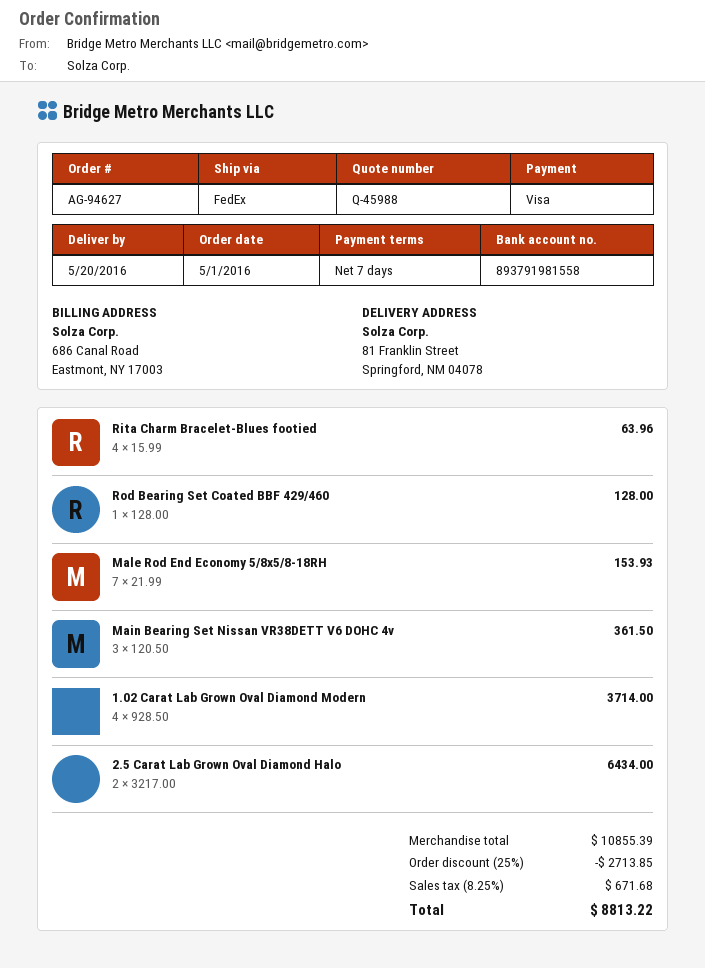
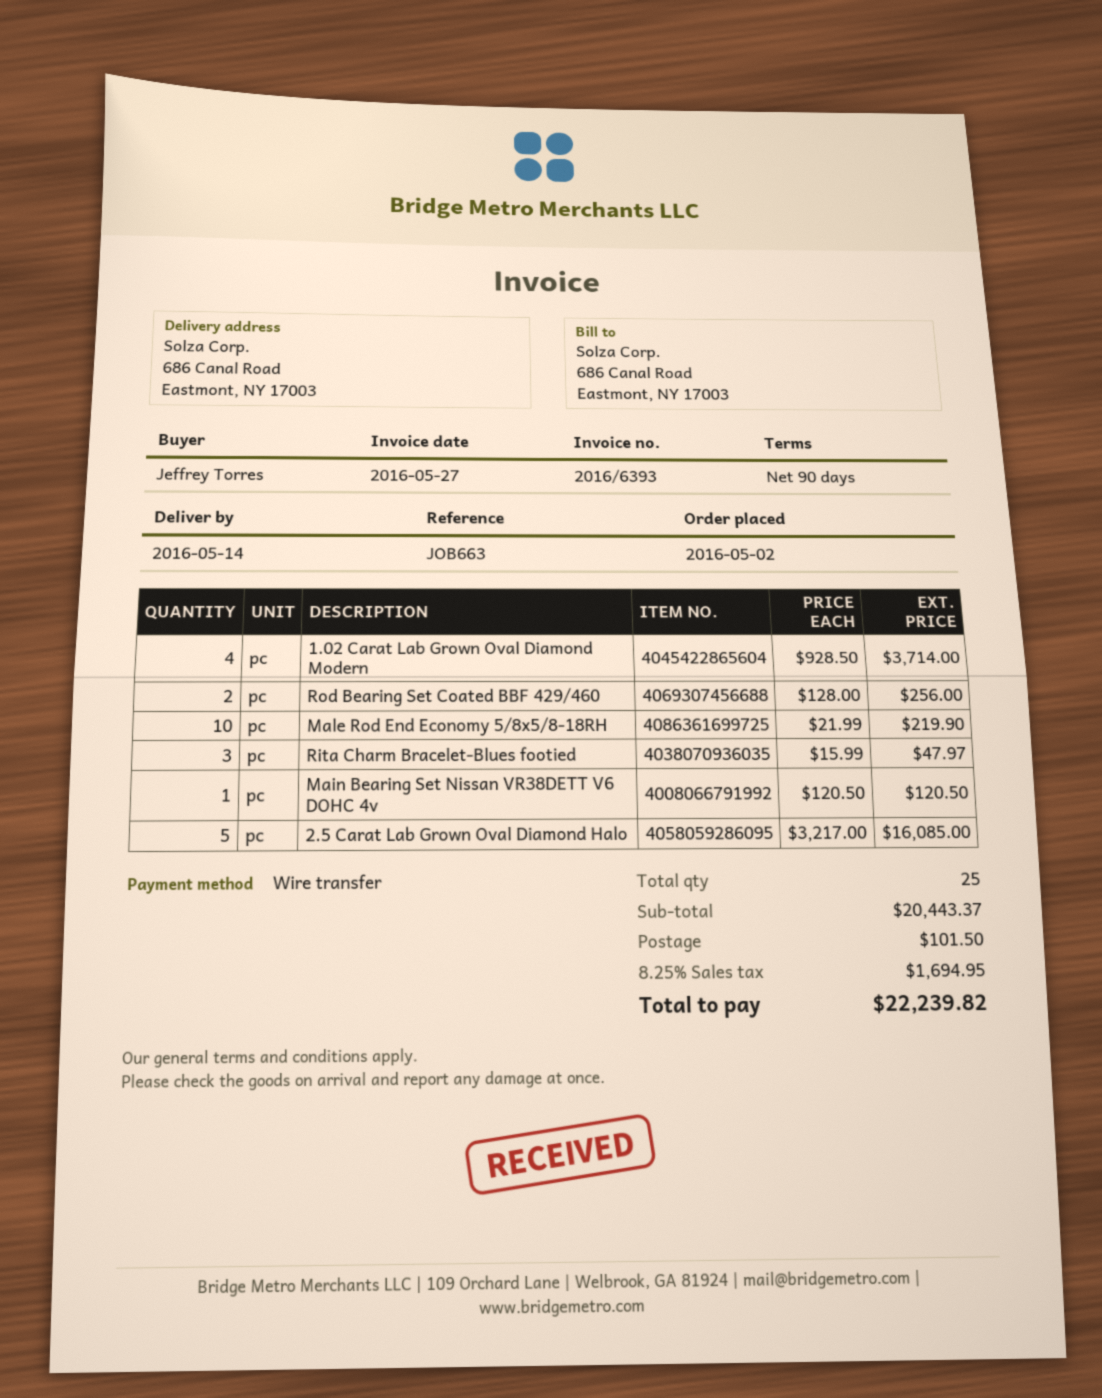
order date: 2016-05-01 -> 2016-05-02
delivery date: 2016-05-20 -> 2016-05-14
payment terms: 7 days -> 90 days
payment method: Visa -> bank transfer
ship to: 81 Franklin Street, Springford, NM 04078 -> 686 Canal Road, Eastmont, NY 17003
Rita Charm Bracelet-Blues footied: 4 x 15.99 = 63.96 -> 3 x 15.99 = 47.97
Rod Bearing Set Coated BBF 429/460: 1 x 128.00 = 128.00 -> 2 x 128.00 = 256.00
Male Rod End Economy 5/8x5/8-18RH: 7 x 21.99 = 153.93 -> 10 x 21.99 = 219.90
Main Bearing Set Nissan VR38DETT V6 DOHC 4v: 3 x 120.50 = 361.50 -> 1 x 120.50 = 120.50
2.5 Carat Lab Grown Oval Diamond Halo: 2 x 3217.00 = 6434.00 -> 5 x 3217.00 = 16085.00
subtotal: 10855.39 -> 20443.37
discount: 25% = 2713.85 -> none
shipping: none -> 101.50
tax: 8.25% = 671.68 -> 8.25% = 1694.95
total: 8813.22 -> 22239.82

